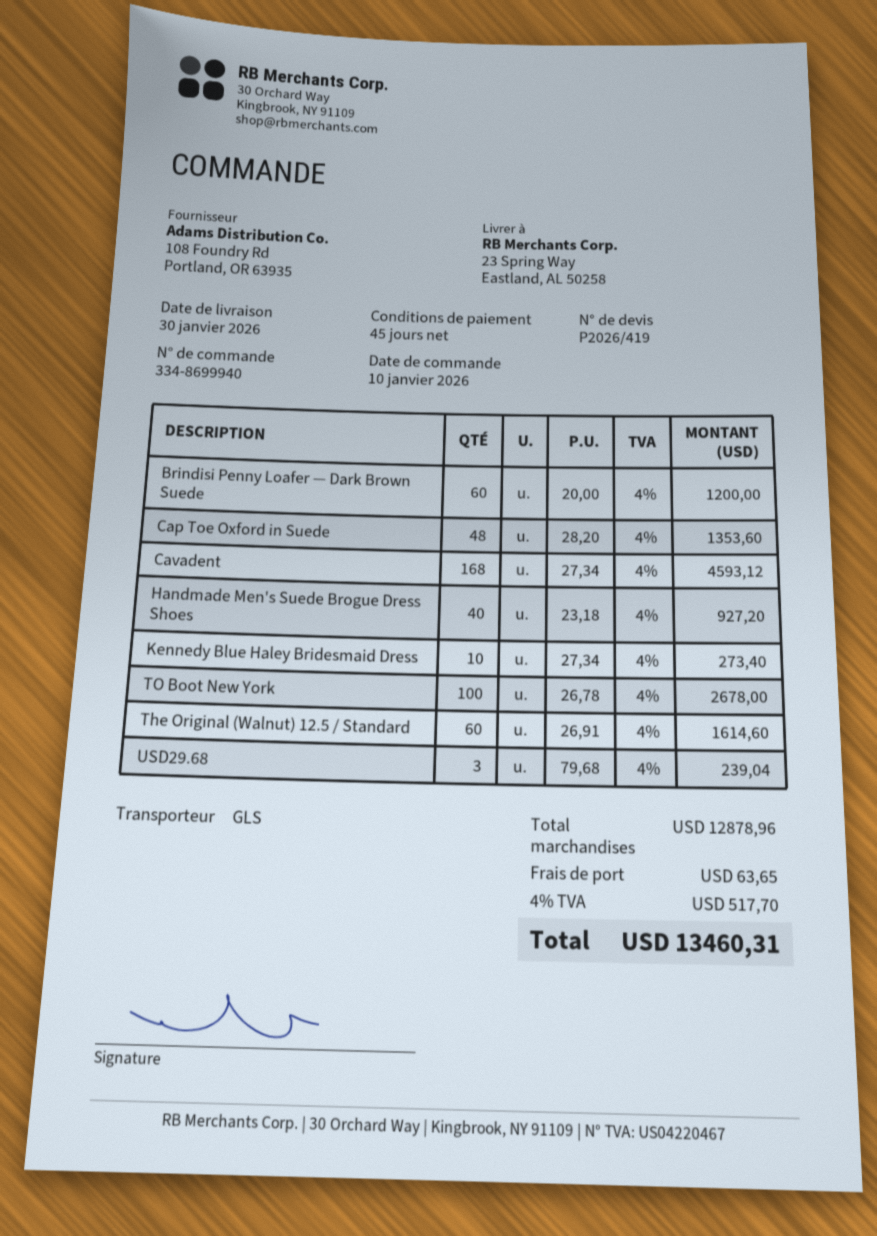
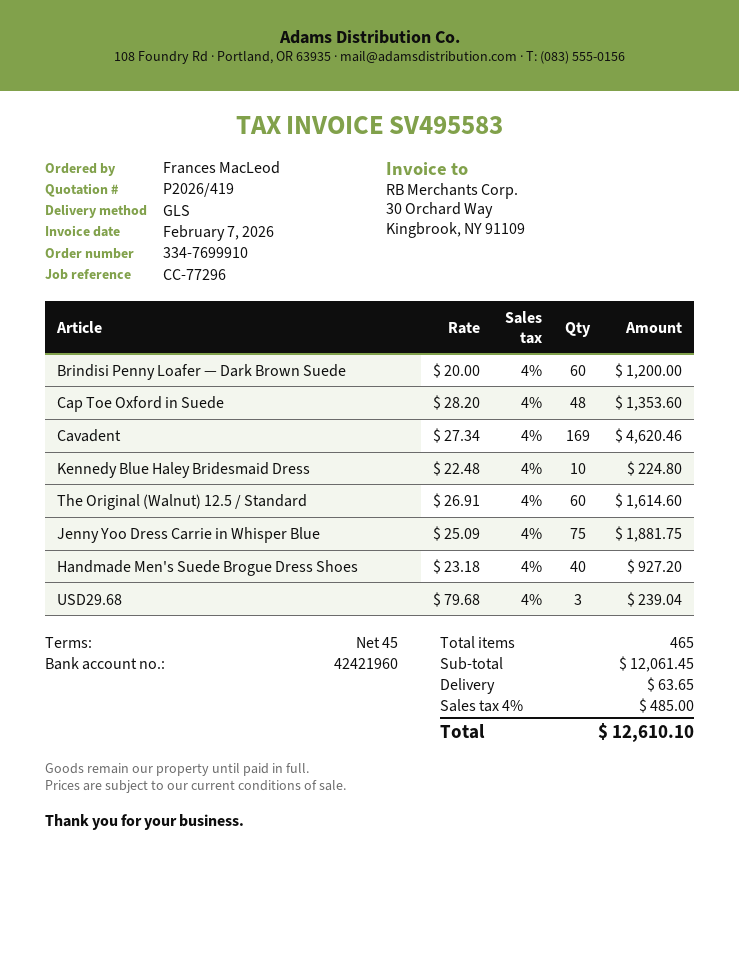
order number: 334-8699940 -> 334-7699910
Cavadent: 168 x 27.34 = 4593.12 -> 169 x 27.34 = 4620.46
Kennedy Blue Haley Bridesmaid Dress: 10 x 27.34 = 273.40 -> 10 x 22.48 = 224.80
TO Boot New York: 100 x 26.78 = 2678.00 -> none
Jenny Yoo Dress Carrie in Whisper Blue: none -> 75 x 25.09 = 1881.75
subtotal: 12878.96 -> 12061.45
tax: 4% = 517.70 -> 4% = 485.00
total: 13460.31 -> 12610.10

